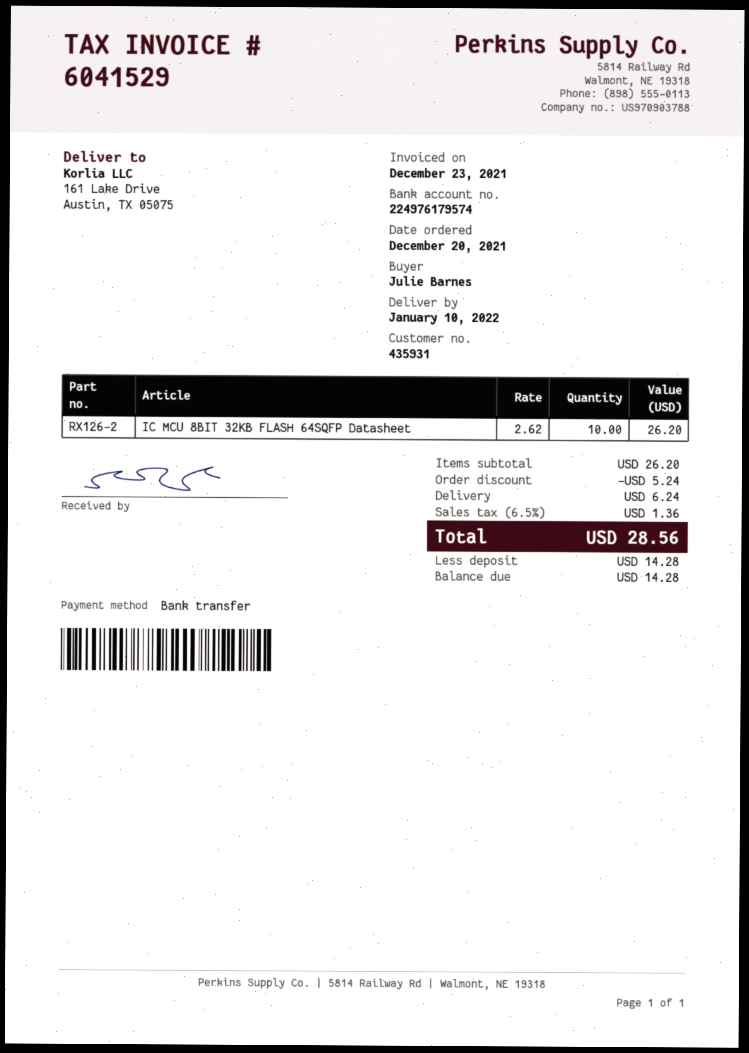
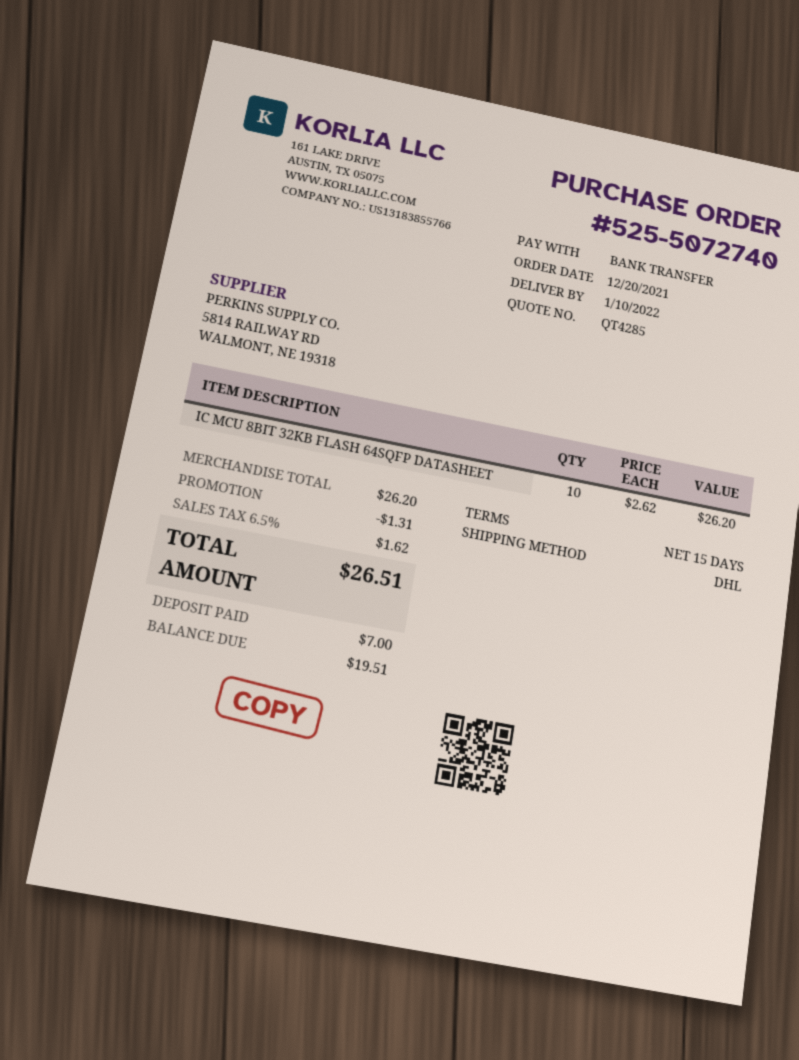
discount: 5.24 -> 1.31
shipping: 6.24 -> none
tax: 6.5% = 1.36 -> 6.5% = 1.62
total: 28.56 -> 26.51
deposit: 14.28 -> 7.00
balance: 14.28 -> 19.51

